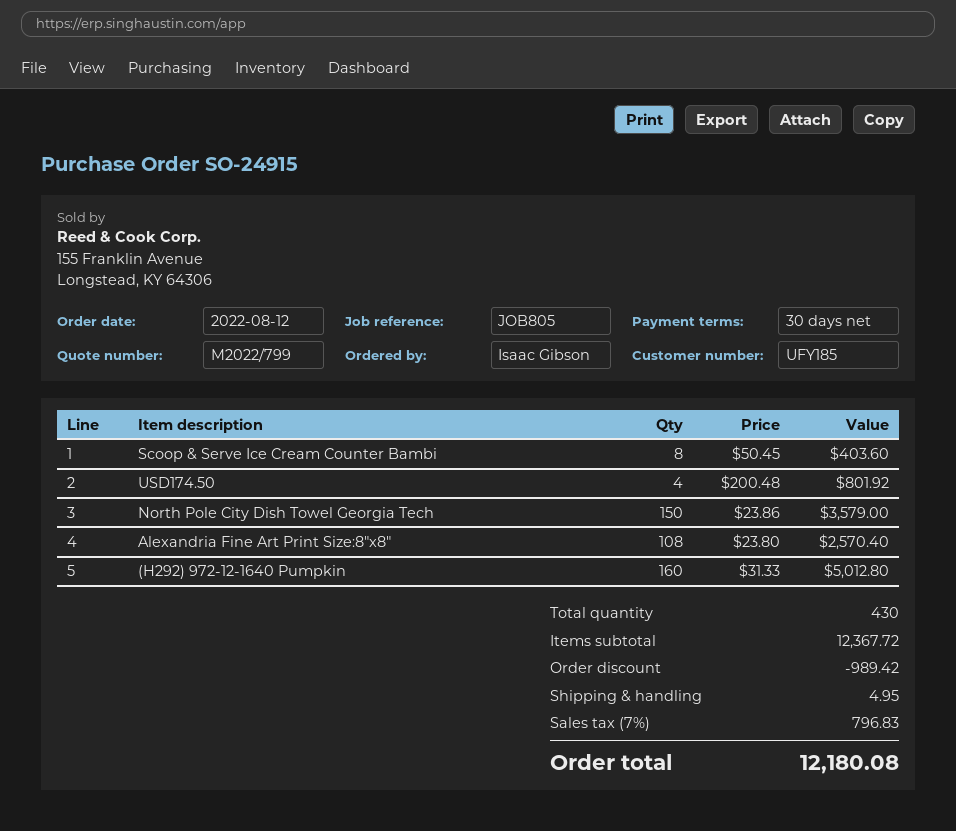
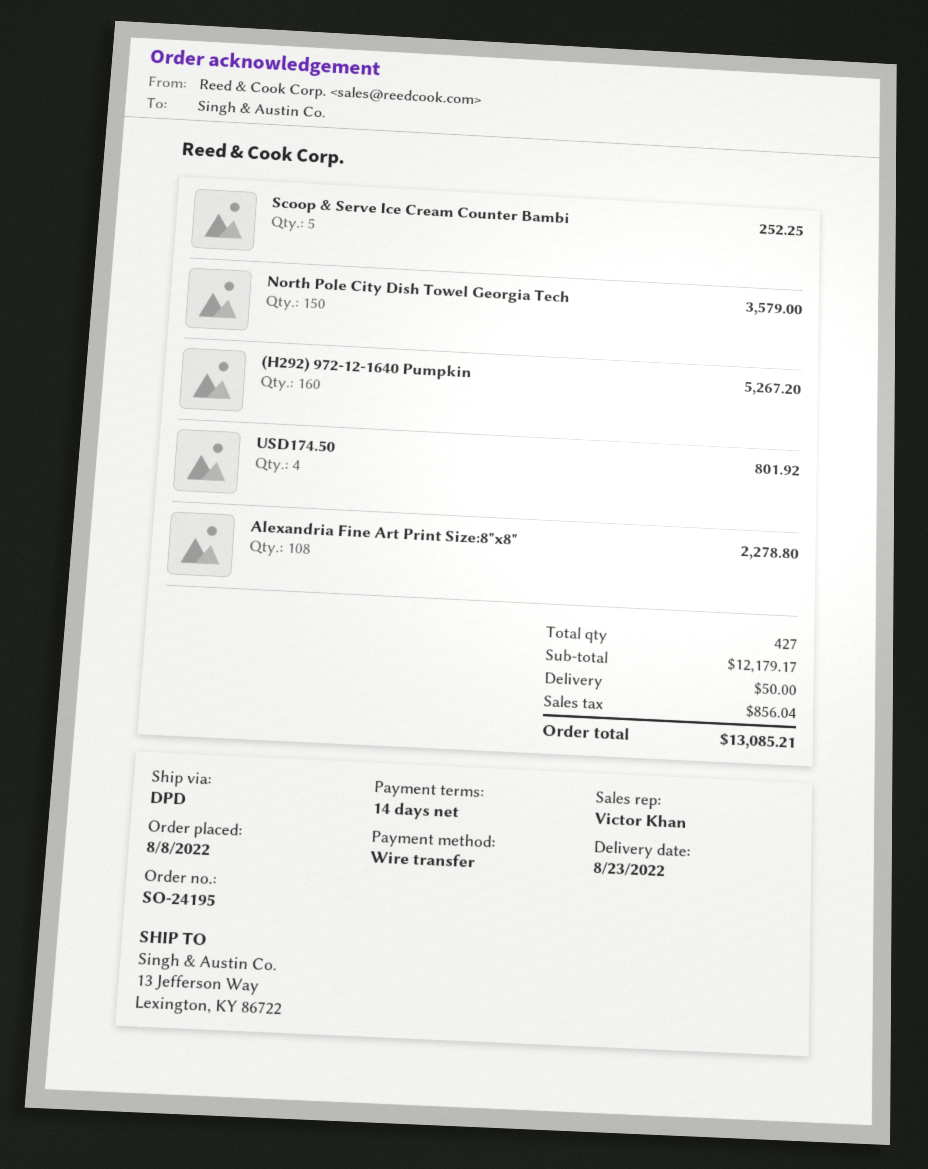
order number: SO-24915 -> SO-24195
order date: 2022-08-12 -> 2022-08-08
payment terms: 30 days -> 14 days
Scoop & Serve Ice Cream Counter Bambi: 8 for 403.60 -> 5 for 252.25
Alexandria Fine Art Print Size:8"x8": 108 for 2570.40 -> 108 for 2278.80
(H292) 972-12-1640 Pumpkin: 160 for 5012.80 -> 160 for 5267.20
total quantity: 430 -> 427
subtotal: 12367.72 -> 12179.17
discount: 989.42 -> none
shipping: 4.95 -> 50.00
tax: 796.83 -> 856.04
total: 12180.08 -> 13085.21

